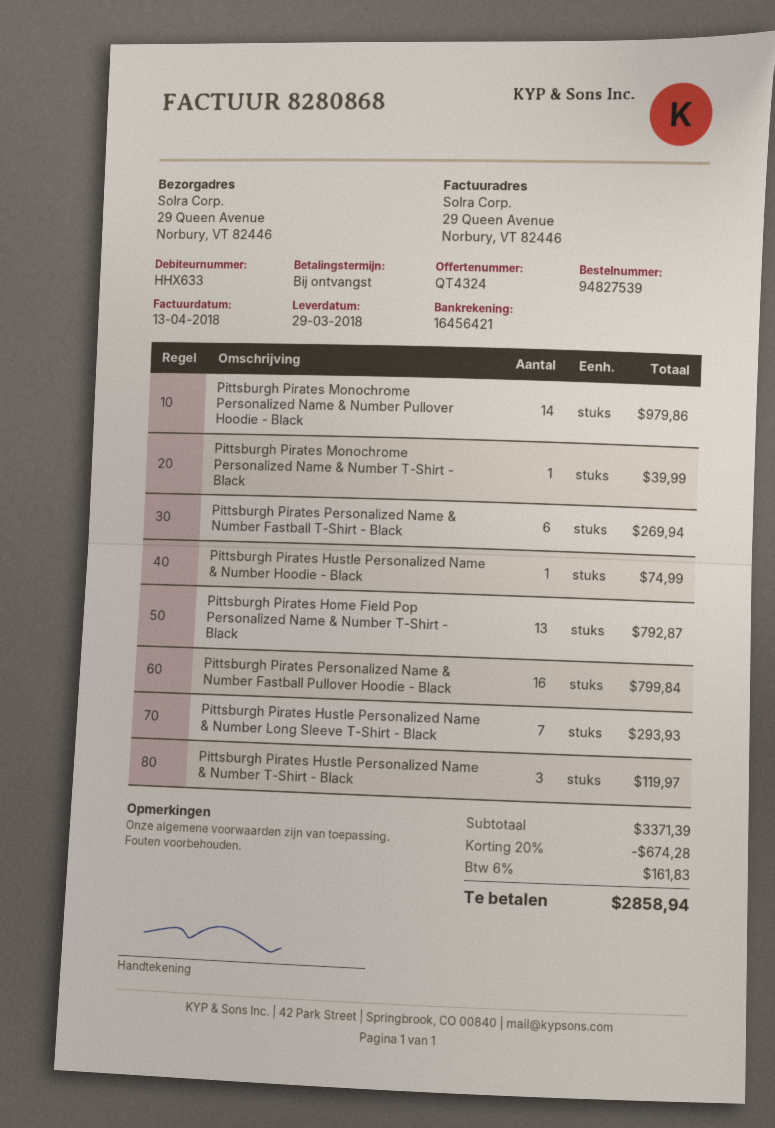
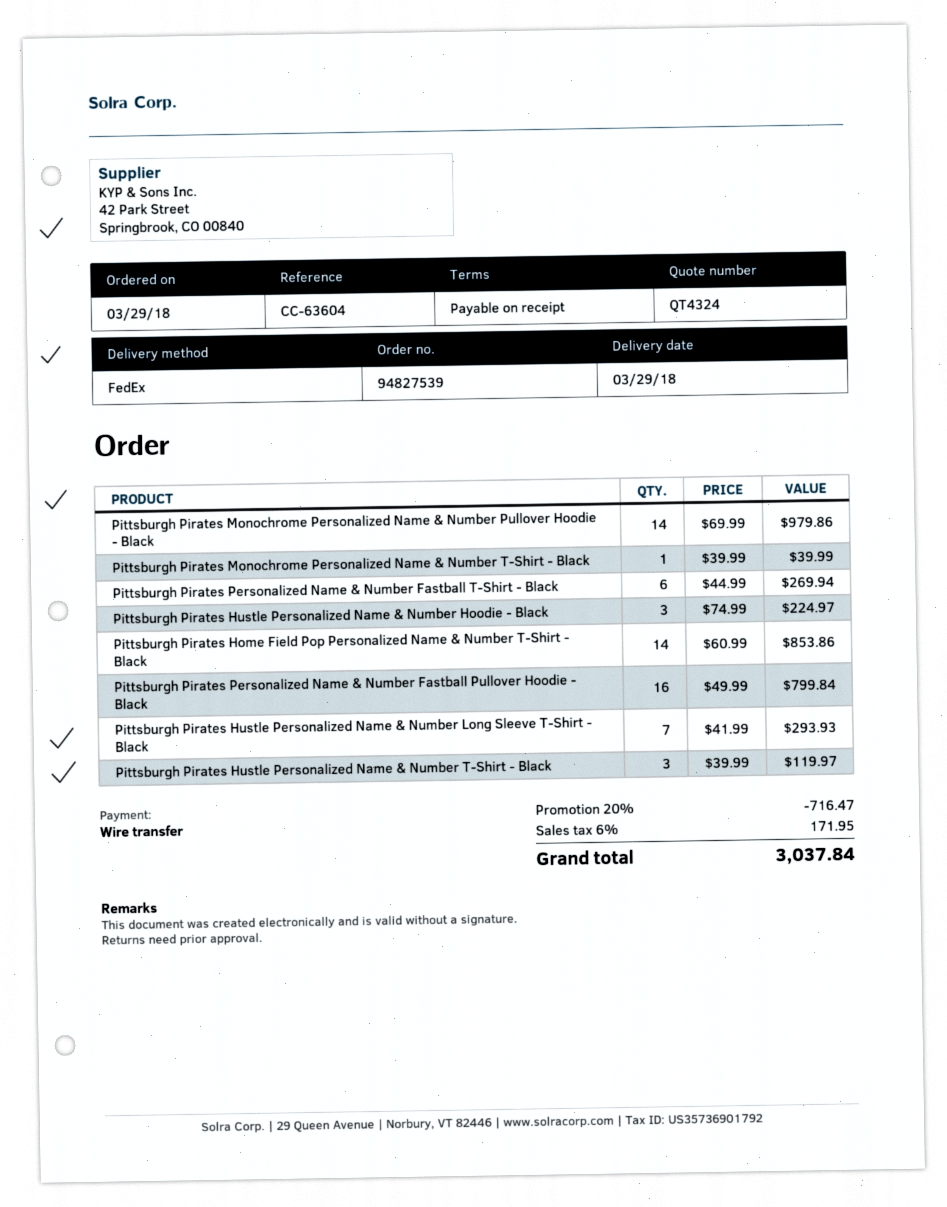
Pittsburgh Pirates Hustle Personalized Name & Number Hoodie - Black: 1 for 74.99 -> 3 for 224.97
Pittsburgh Pirates Home Field Pop Personalized Name & Number T-Shirt - Black: 13 for 792.87 -> 14 for 853.86
discount: 20% = 674.28 -> 20% = 716.47
tax: 6% = 161.83 -> 6% = 171.95
total: 2858.94 -> 3037.84

